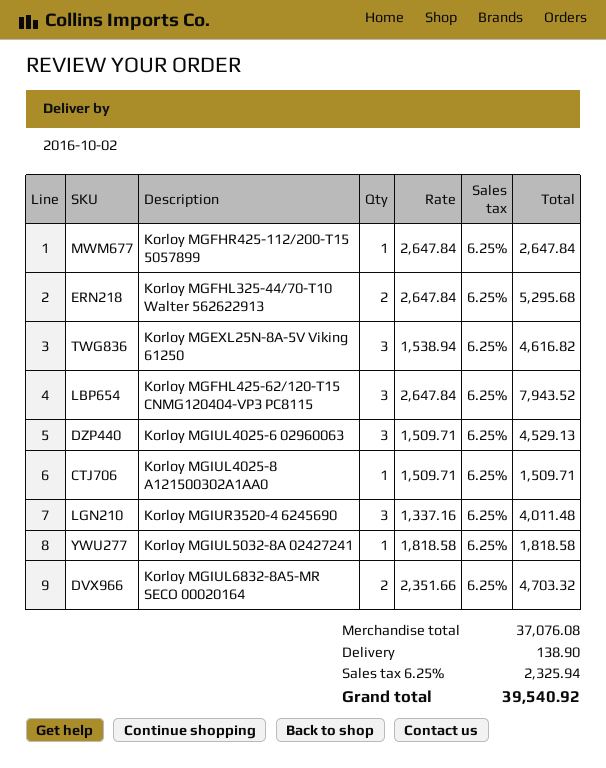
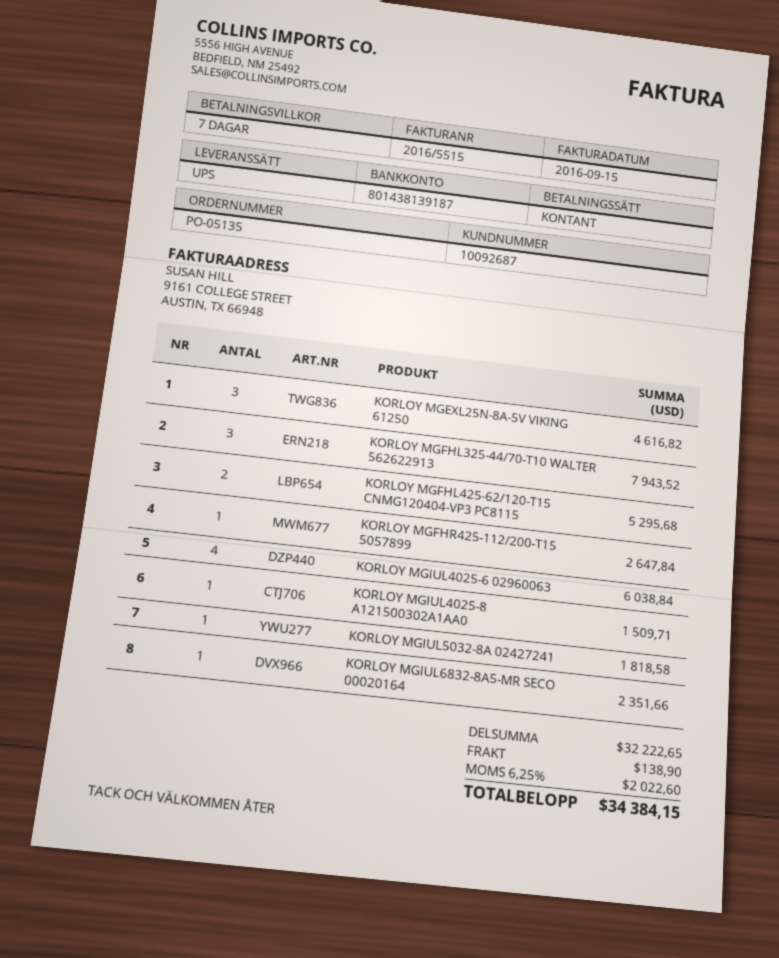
Korloy MGFHL325-44/70-T10 Walter 562622913: 2 for 5295.68 -> 3 for 7943.52
Korloy MGFHL425-62/120-T15 CNMG120404-VP3 PC8115: 3 for 7943.52 -> 2 for 5295.68
Korloy MGIUL4025-6 02960063: 3 for 4529.13 -> 4 for 6038.84
Korloy MGIUR3520-4 6245690: 3 for 4011.48 -> none
Korloy MGIUL6832-8A5-MR SECO 00020164: 2 for 4703.32 -> 1 for 2351.66
subtotal: 37076.08 -> 32222.65
tax: 6.25% = 2325.94 -> 6.25% = 2022.60
total: 39540.92 -> 34384.15

